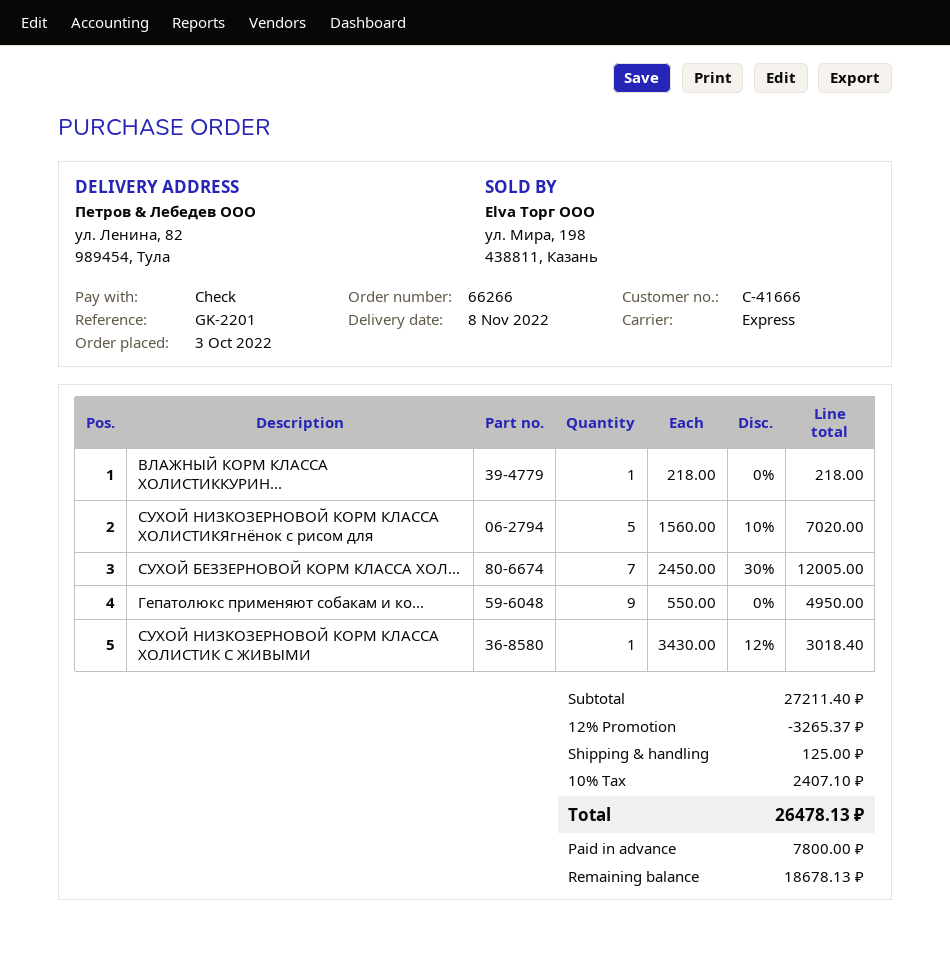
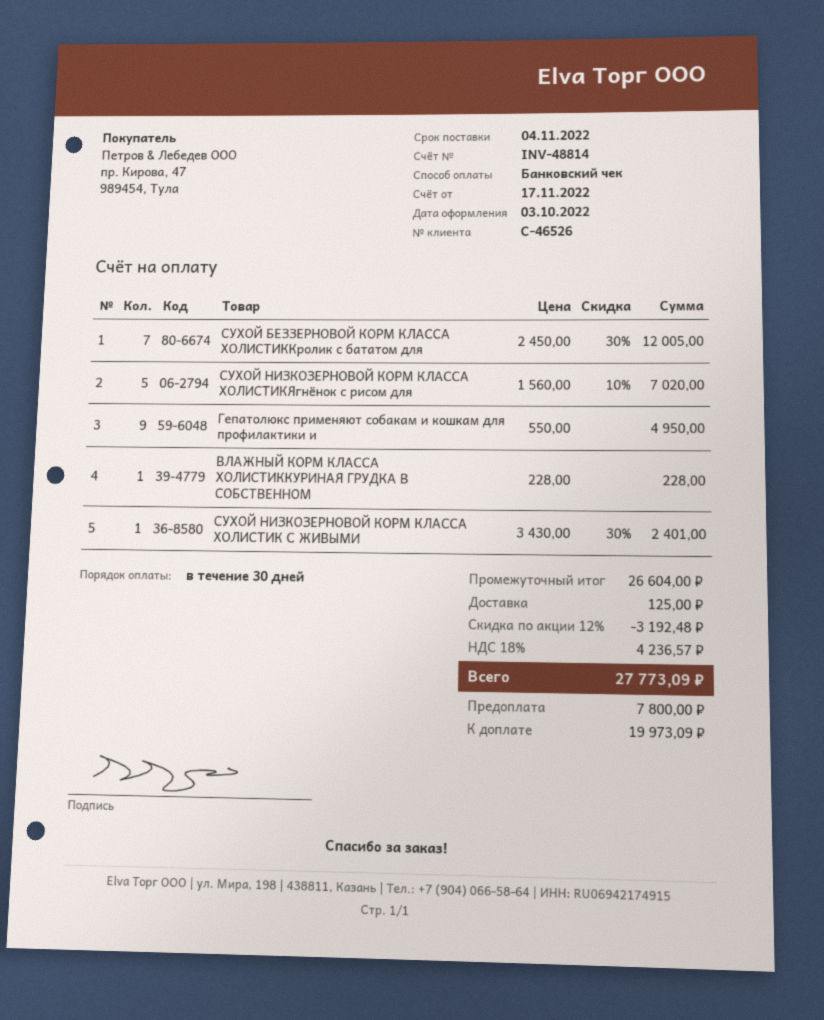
delivery date: 2022-11-08 -> 2022-11-04
customer number: C-41666 -> C-46526
ВЛАЖНЫЙ КОРМ КЛАССА ХОЛИСТИККУРИН...: 1 x 218.00 = 218.00 -> 1 x 228.00 = 228.00
СУХОЙ НИЗКОЗЕРНОВОЙ КОРМ КЛАССА ХОЛИСТИК С ЖИВЫМИ: 1 x 3430.00 - 12% = 3018.40 -> 1 x 3430.00 - 30% = 2401.00
subtotal: 27211.40 -> 26604.00
discount: 12% = 3265.37 -> 12% = 3192.48
tax: 10% = 2407.10 -> 18% = 4236.57
total: 26478.13 -> 27773.09
balance: 18678.13 -> 19973.09

